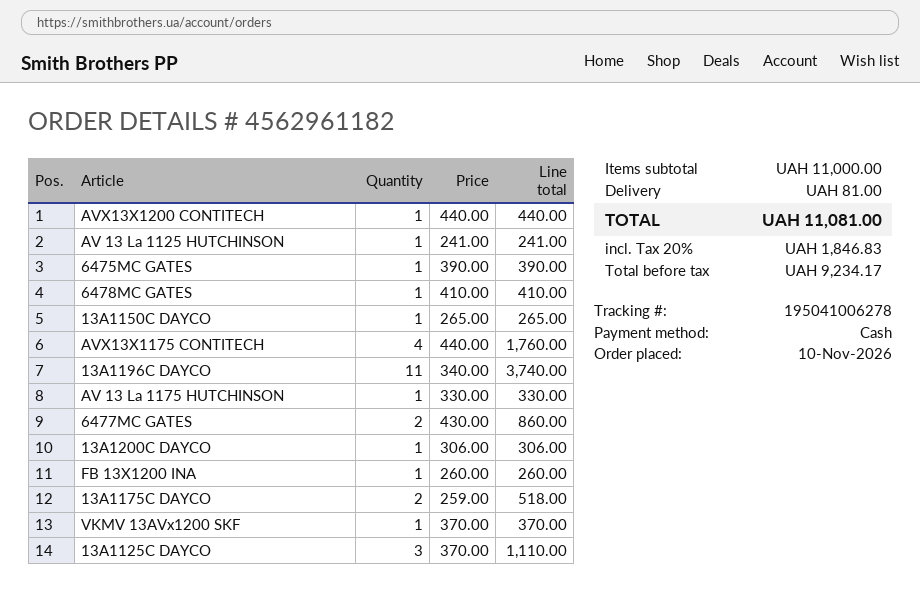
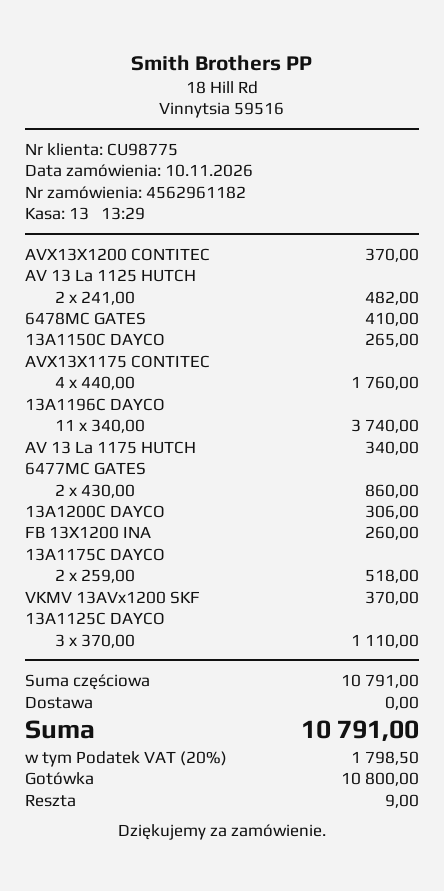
AVX13X1200 CONTITECH: 1 x 440.00 = 440.00 -> 1 x 370.00 = 370.00
AV 13 La 1125 HUTCHINSON: 1 x 241.00 = 241.00 -> 2 x 241.00 = 482.00
6475MC GATES: 1 x 390.00 = 390.00 -> none
AV 13 La 1175 HUTCHINSON: 1 x 330.00 = 330.00 -> 1 x 340.00 = 340.00
subtotal: 11000.00 -> 10791.00
shipping: 81.00 -> 0.00
tax: 20% = 1846.83 -> 20% = 1798.50
total: 11081.00 -> 10791.00

